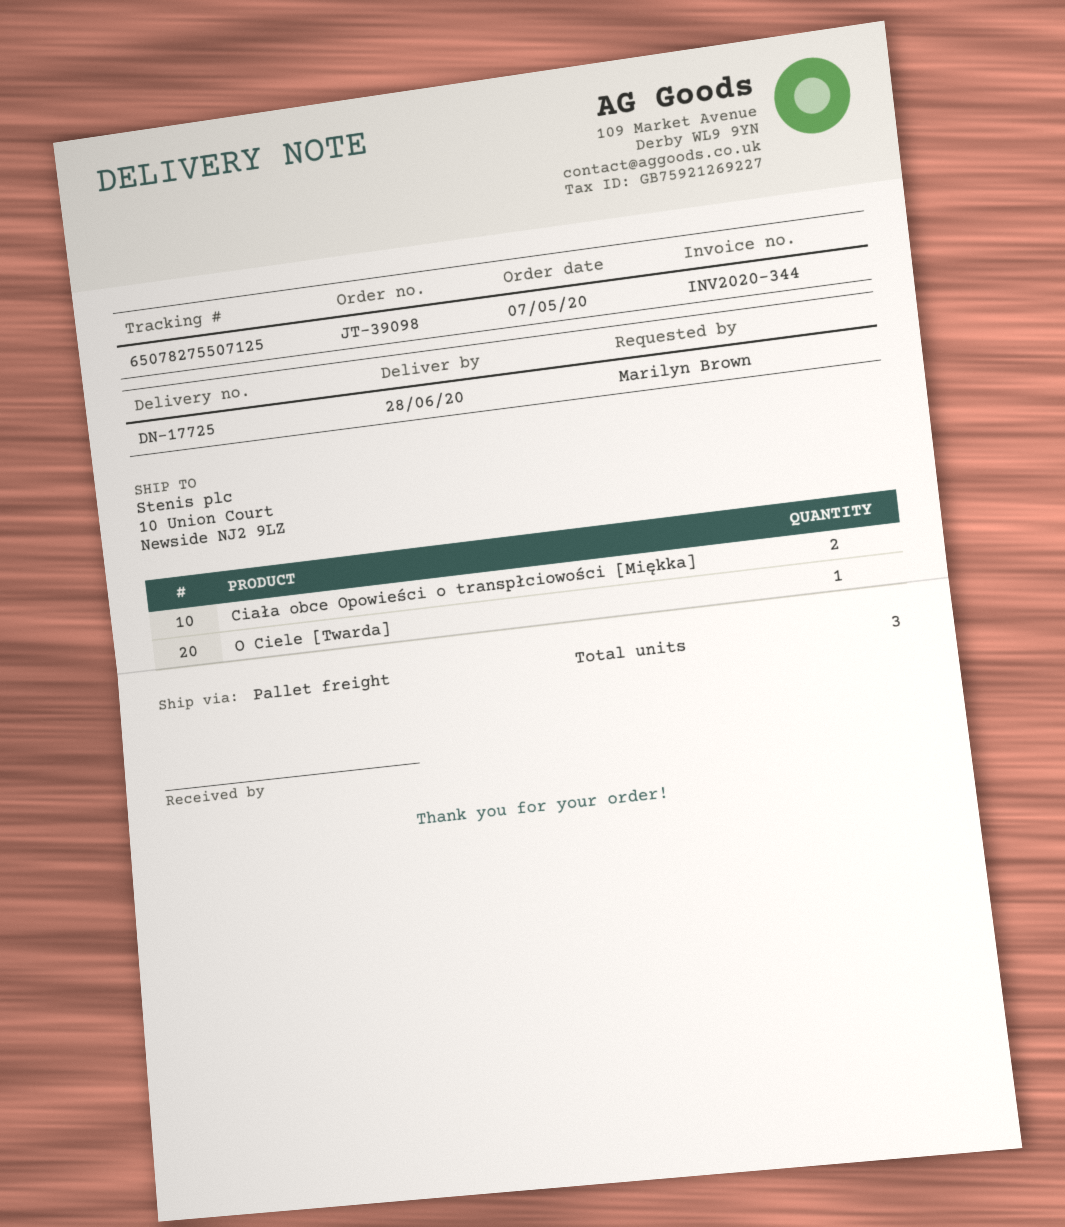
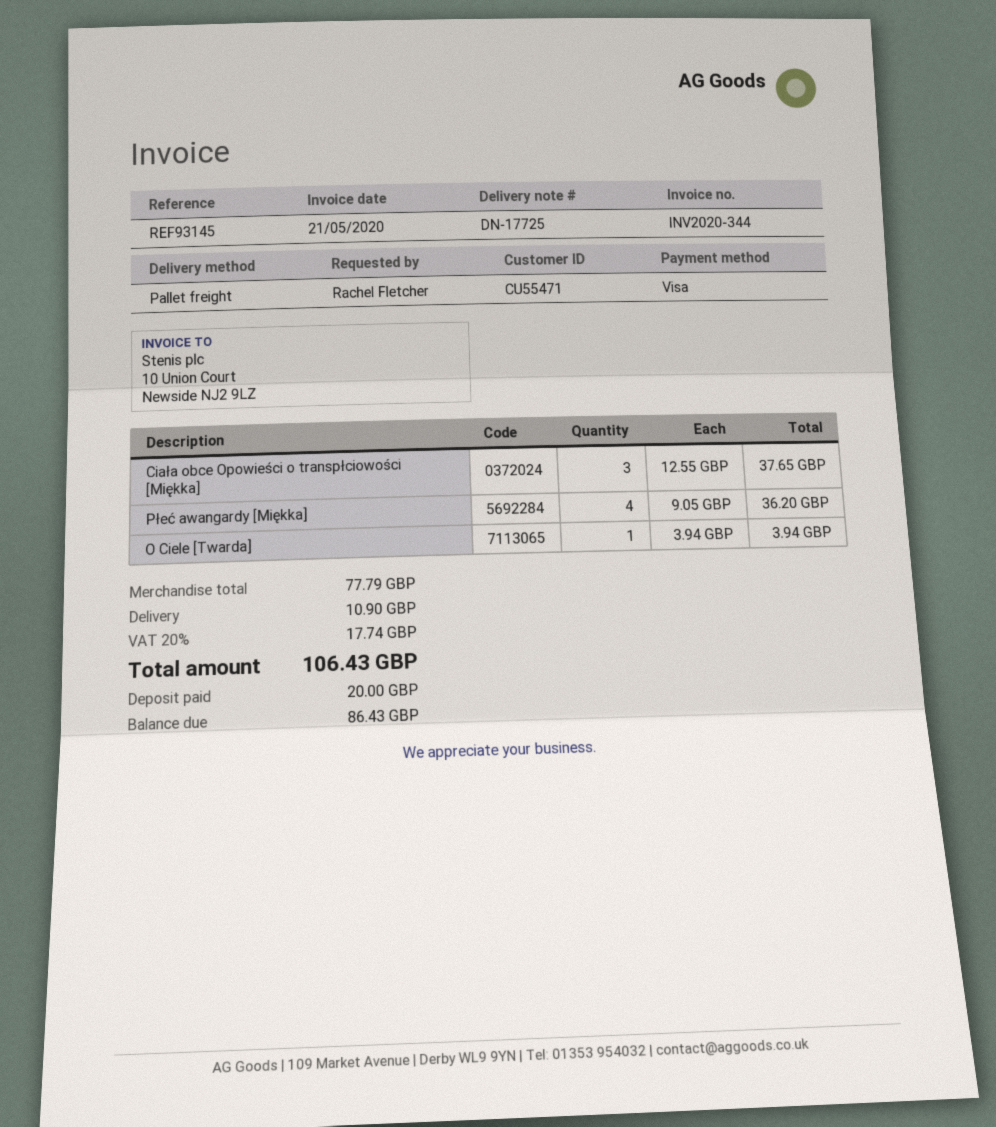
ordered by: Marilyn Brown -> Rachel Fletcher
Ciała obce Opowieści o transpłciowości [Miękka]: 2 -> 3
Płeć awangardy [Miękka]: none -> 4

